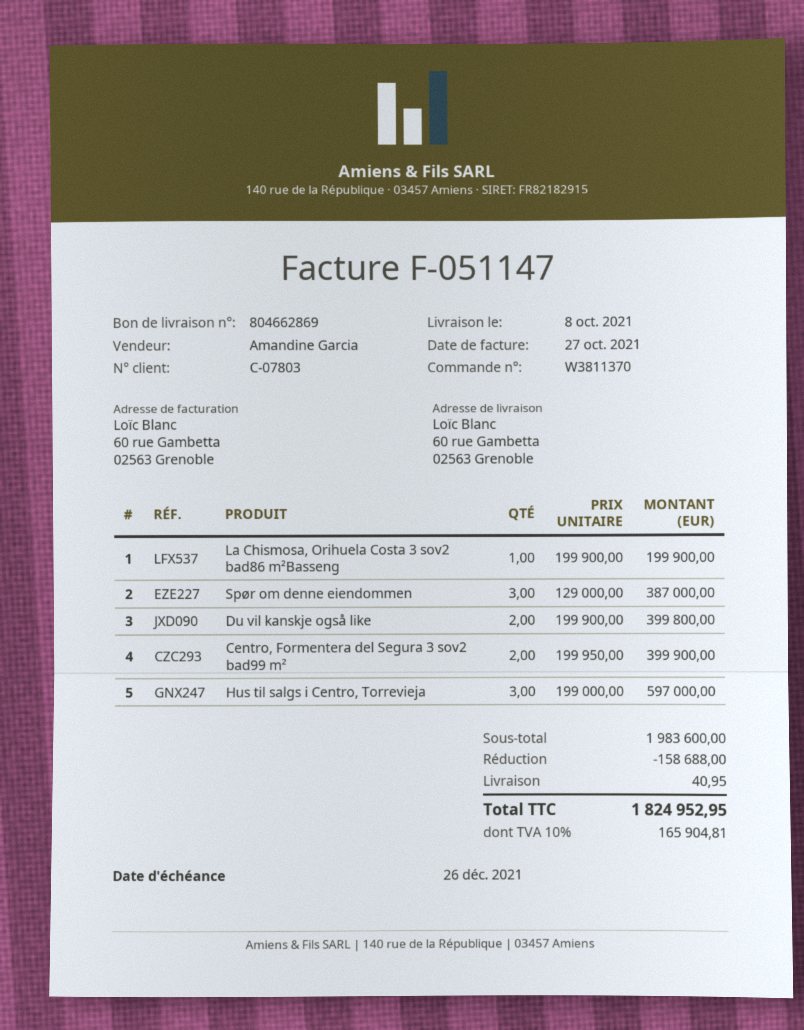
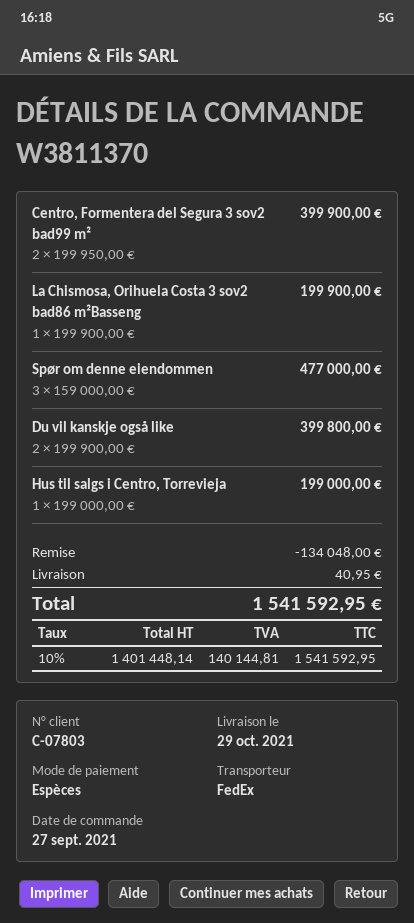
delivery date: 2021-10-08 -> 2021-10-29
Spør om denne eiendommen: 3 x 129000.00 = 387000.00 -> 3 x 159000.00 = 477000.00
Hus til salgs i Centro, Torrevieja: 3 x 199000.00 = 597000.00 -> 1 x 199000.00 = 199000.00
discount: 158688.00 -> 134048.00
tax: 10% = 165904.81 -> 10% = 140144.81
total: 1824952.95 -> 1541592.95

